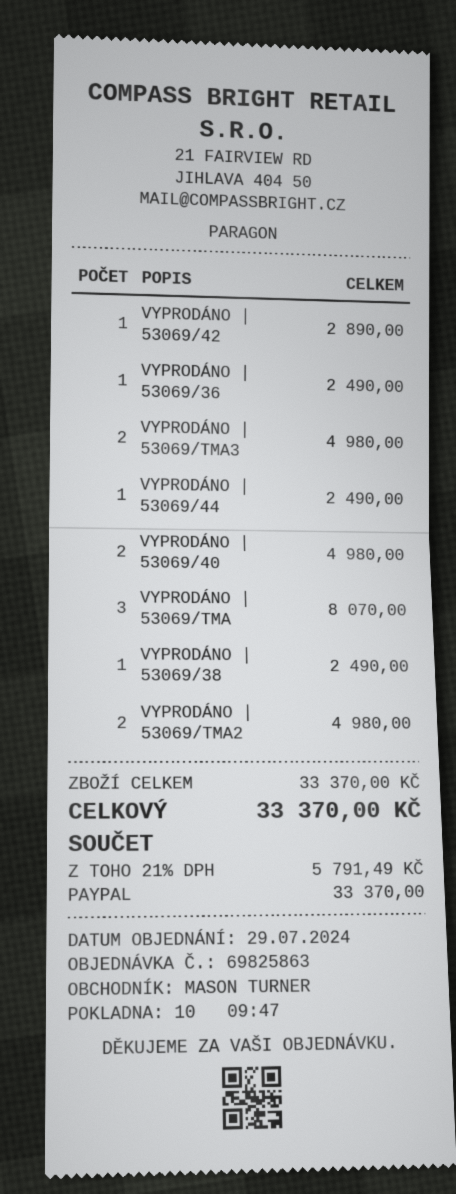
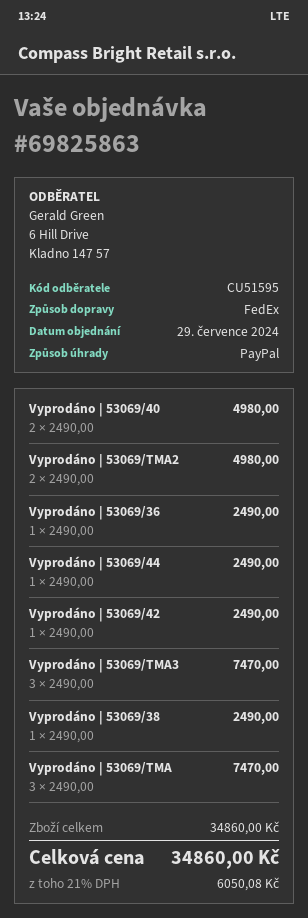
VYPRODÁNO | 53069/42: 1 for 2890.00 -> 1 for 2490.00
VYPRODÁNO | 53069/TMA3: 2 for 4980.00 -> 3 for 7470.00
VYPRODÁNO | 53069/TMA: 3 for 8070.00 -> 3 for 7470.00
subtotal: 33370.00 -> 34860.00
tax: 21% = 5791.49 -> 21% = 6050.08
total: 33370.00 -> 34860.00

